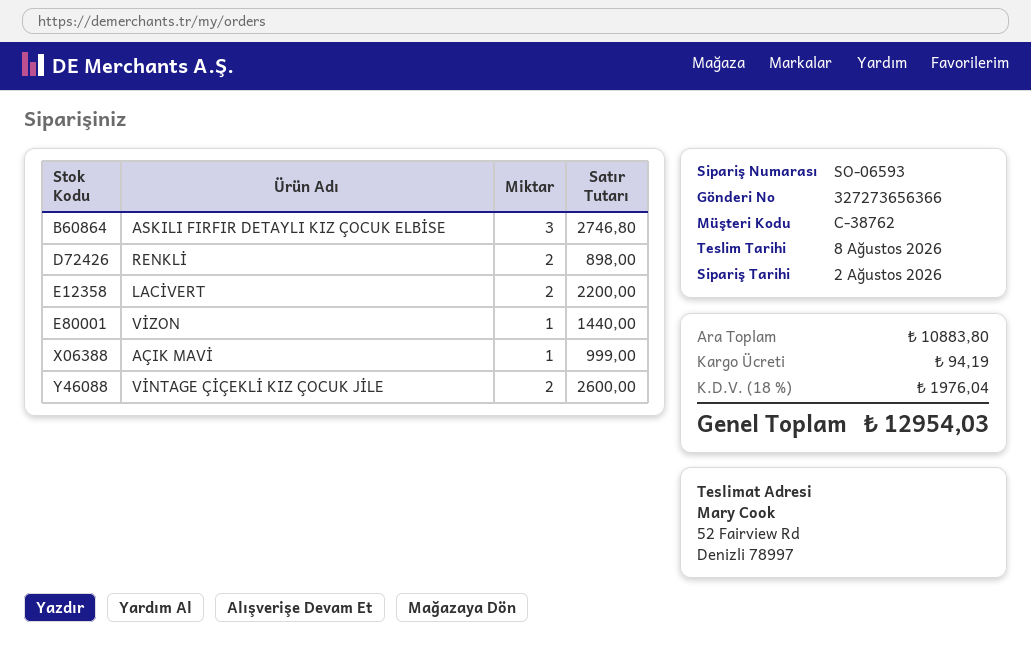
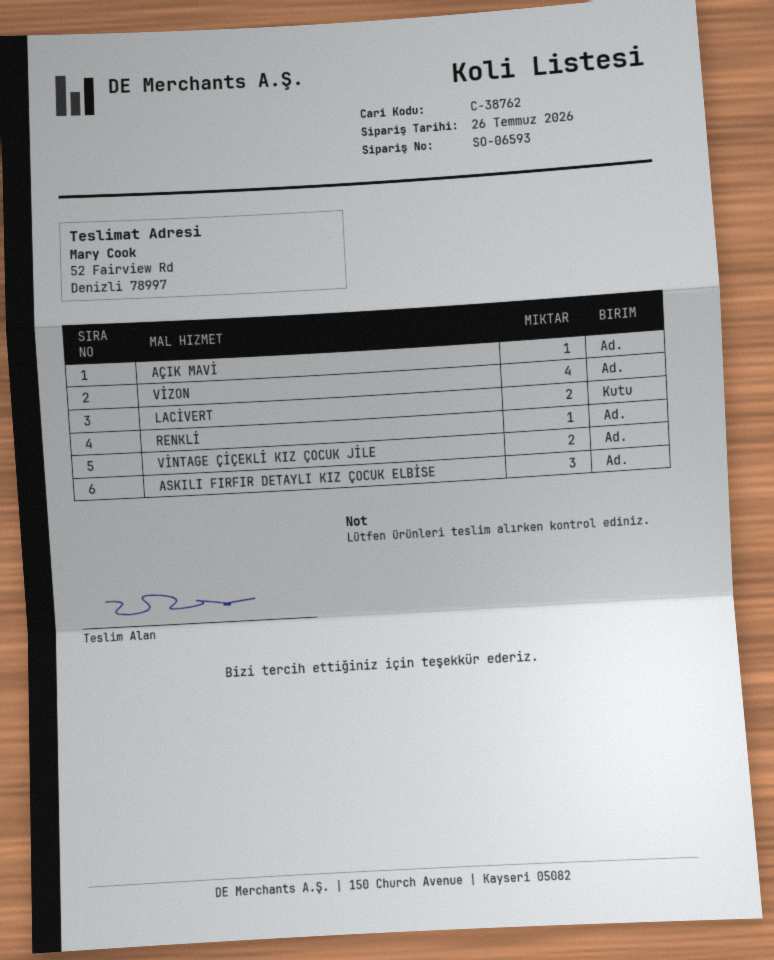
order date: 2026-08-02 -> 2026-07-26
RENKLİ: 2 -> 1
VİZON: 1 -> 4

